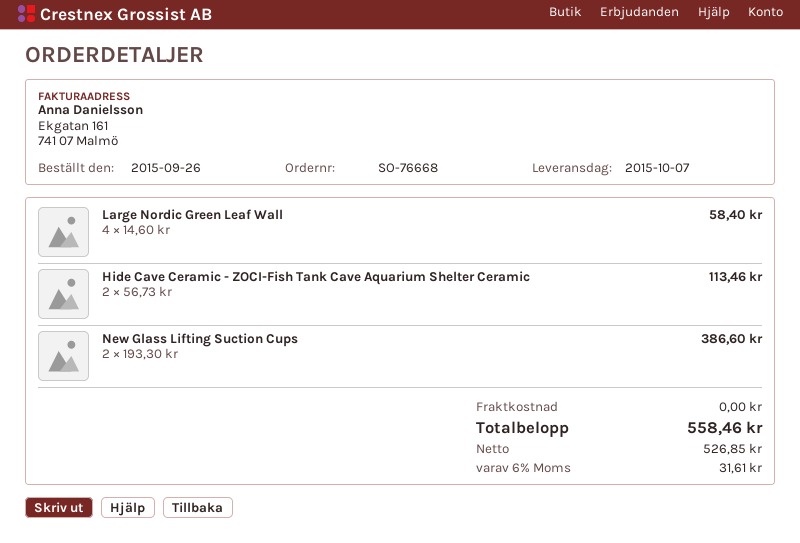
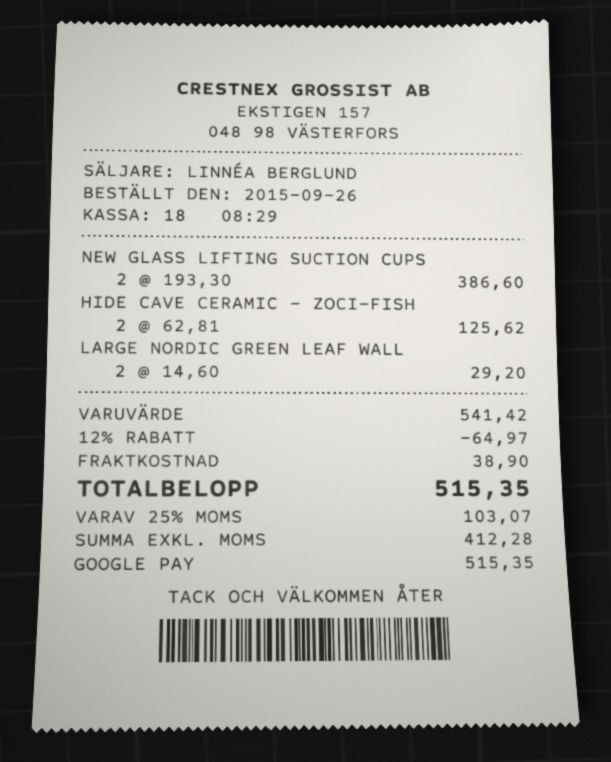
Large Nordic Green Leaf Wall: 4 x 14.60 = 58.40 -> 2 x 14.60 = 29.20
Hide Cave Ceramic - ZOCI-Fish Tank Cave Aquarium Shelter Ceramic: 2 x 56.73 = 113.46 -> 2 x 62.81 = 125.62
discount: none -> 12% = 64.97
shipping: 0.00 -> 38.90
net: 526.85 -> 412.28
tax: 6% = 31.61 -> 25% = 103.07
total: 558.46 -> 515.35

